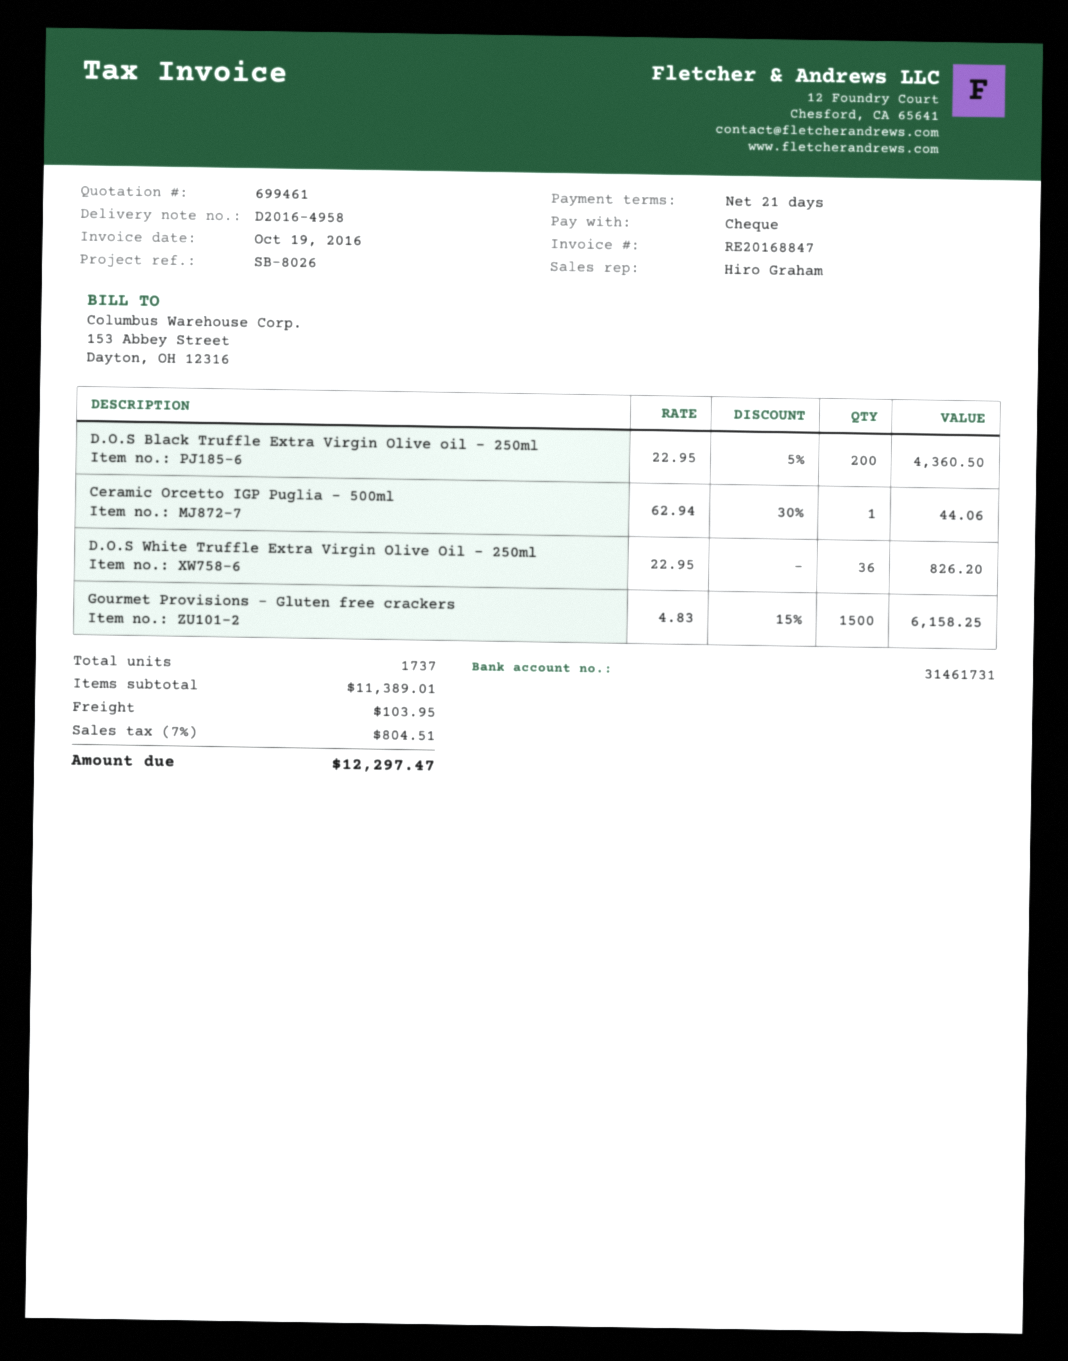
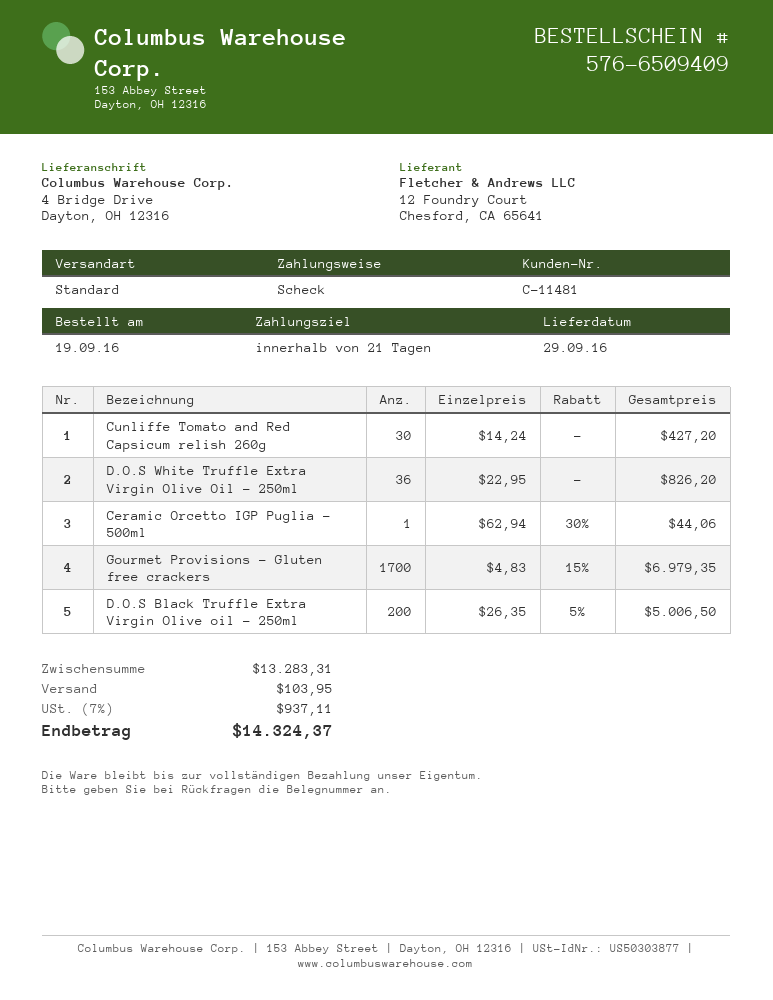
D.O.S Black Truffle Extra Virgin Olive oil - 250ml: 200 x 22.95 - 5% = 4360.50 -> 200 x 26.35 - 5% = 5006.50
Gourmet Provisions - Gluten free crackers: 1500 x 4.83 - 15% = 6158.25 -> 1700 x 4.83 - 15% = 6979.35
Cunliffe Tomato and Red Capsicum relish 260g: none -> 30 x 14.24 = 427.20
subtotal: 11389.01 -> 13283.31
tax: 7% = 804.51 -> 7% = 937.11
total: 12297.47 -> 14324.37

